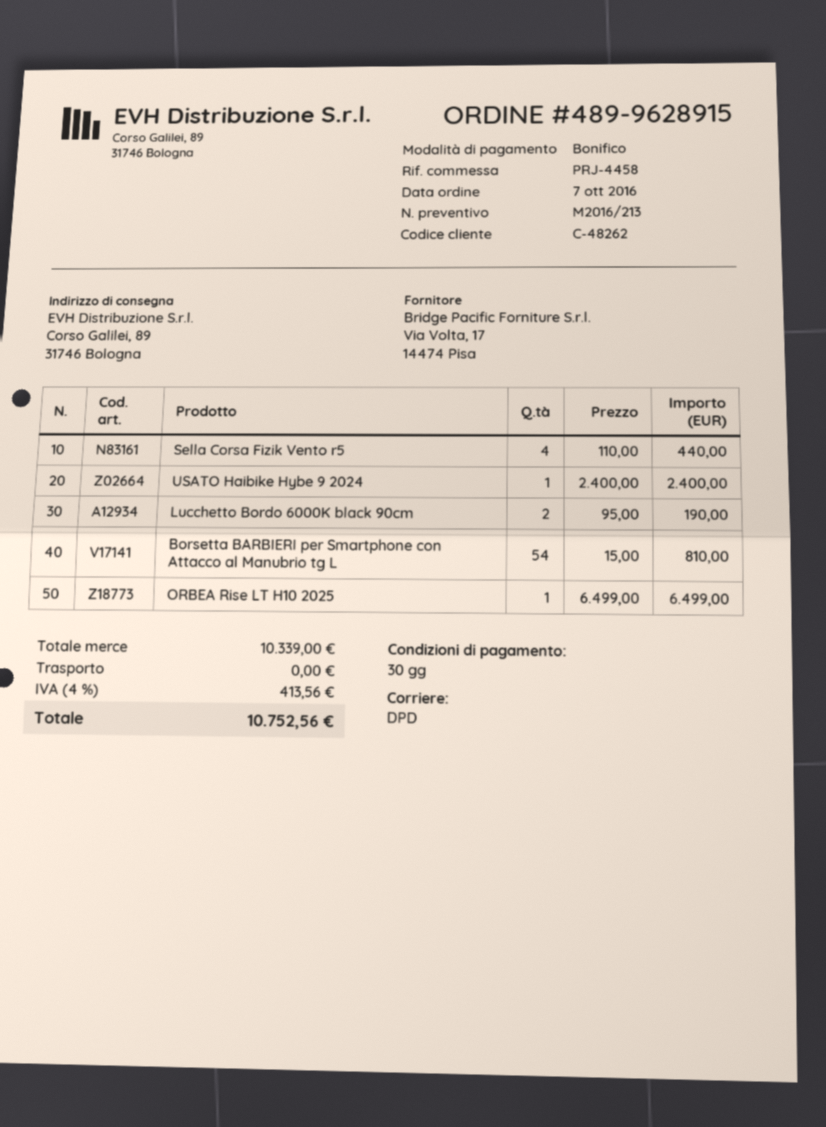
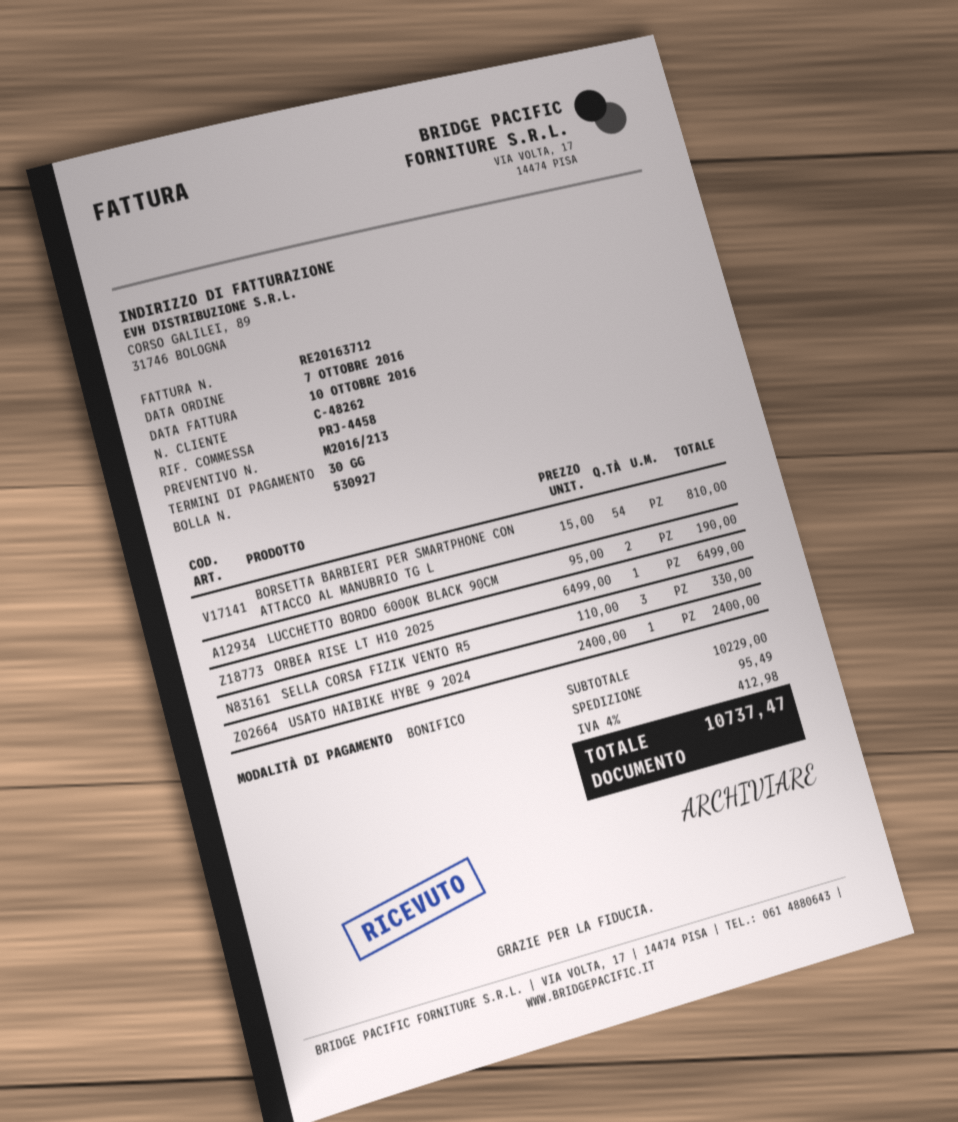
Sella Corsa Fizik Vento r5: 4 x 110.00 = 440.00 -> 3 x 110.00 = 330.00
subtotal: 10339.00 -> 10229.00
shipping: 0.00 -> 95.49
tax: 4% = 413.56 -> 4% = 412.98
total: 10752.56 -> 10737.47

